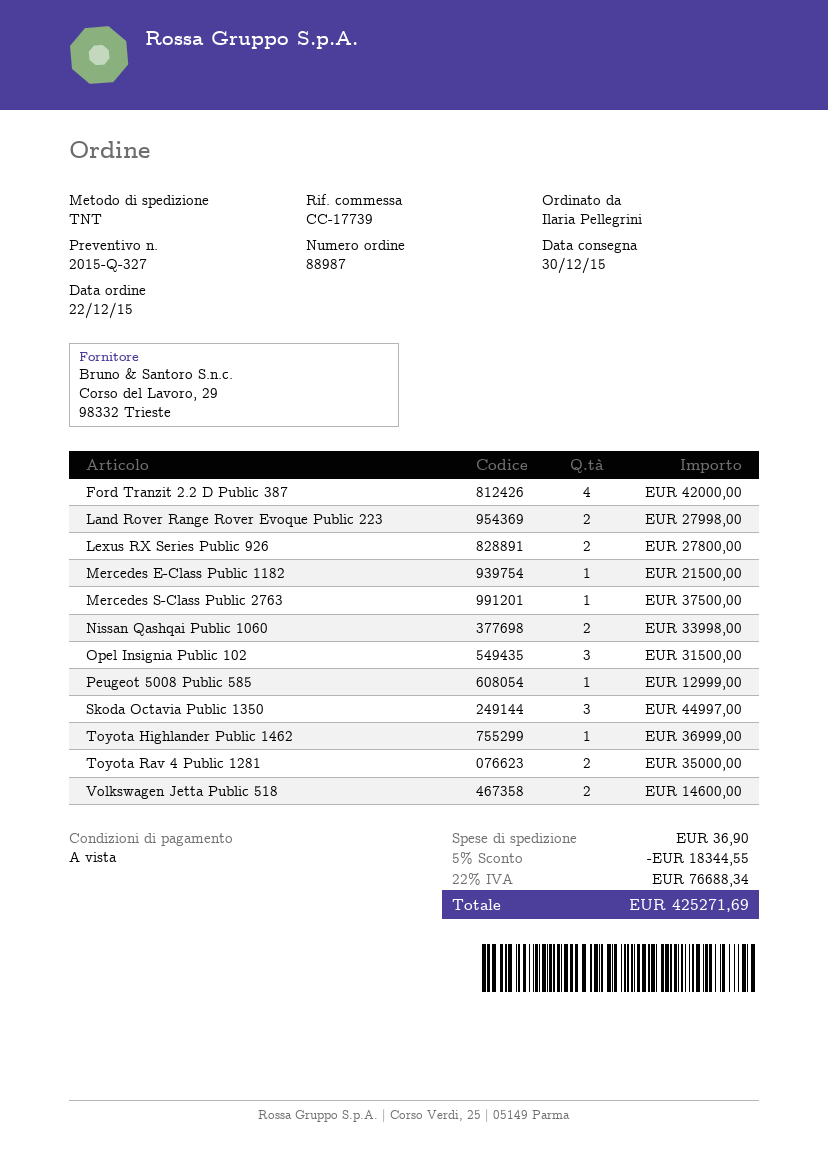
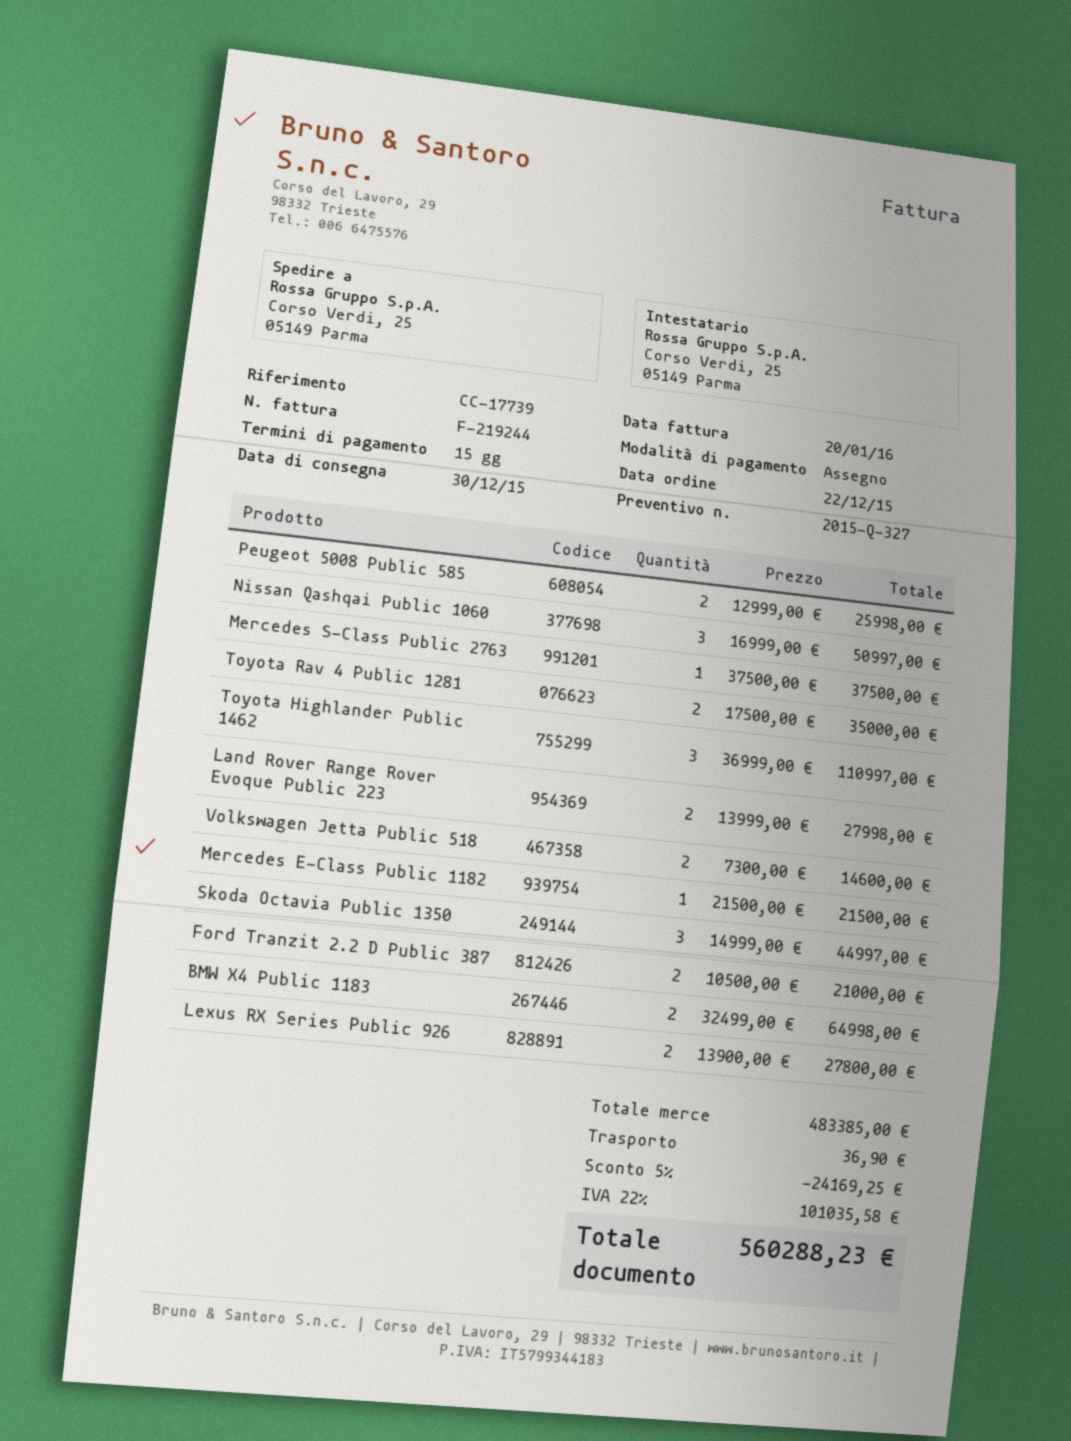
payment terms: on receipt -> 15 days
Ford Tranzit 2.2 D Public 387: 4 for 42000.00 -> 2 for 21000.00
Nissan Qashqai Public 1060: 2 for 33998.00 -> 3 for 50997.00
Opel Insignia Public 102: 3 for 31500.00 -> none
Peugeot 5008 Public 585: 1 for 12999.00 -> 2 for 25998.00
Toyota Highlander Public 1462: 1 for 36999.00 -> 3 for 110997.00
BMW X4 Public 1183: none -> 2 for 64998.00
discount: 5% = 18344.55 -> 5% = 24169.25
tax: 22% = 76688.34 -> 22% = 101035.58
total: 425271.69 -> 560288.23

